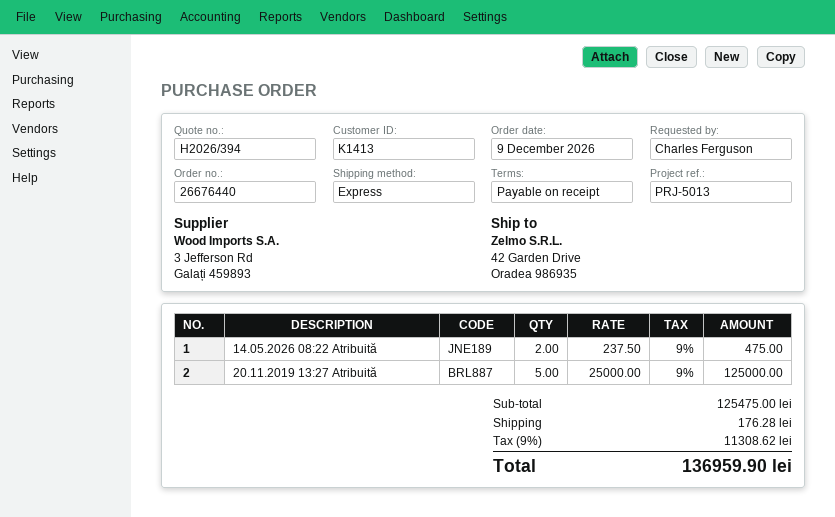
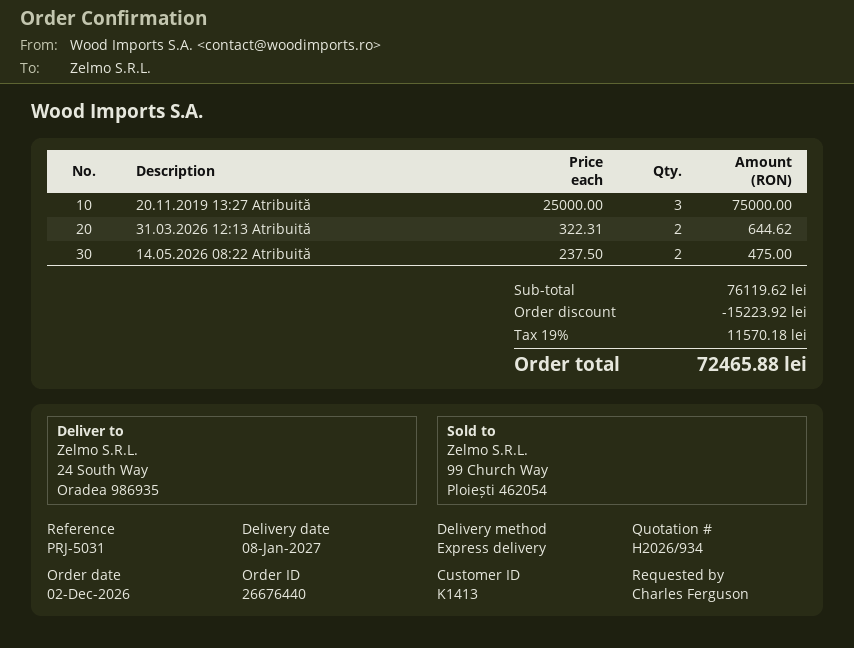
quote number: H2026/394 -> H2026/934
order date: 2026-12-09 -> 2026-12-02
reference: PRJ-5013 -> PRJ-5031
ship to: 42 Garden Drive, Oradea 986935 -> 24 South Way, Oradea 986935
20.11.2019 13:27 Atribuită: 5 x 25000.00 = 125000.00 -> 3 x 25000.00 = 75000.00
31.03.2026 12:13 Atribuită: none -> 2 x 322.31 = 644.62
subtotal: 125475.00 -> 76119.62
discount: none -> 15223.92
shipping: 176.28 -> none
tax: 9% = 11308.62 -> 19% = 11570.18
total: 136959.90 -> 72465.88

